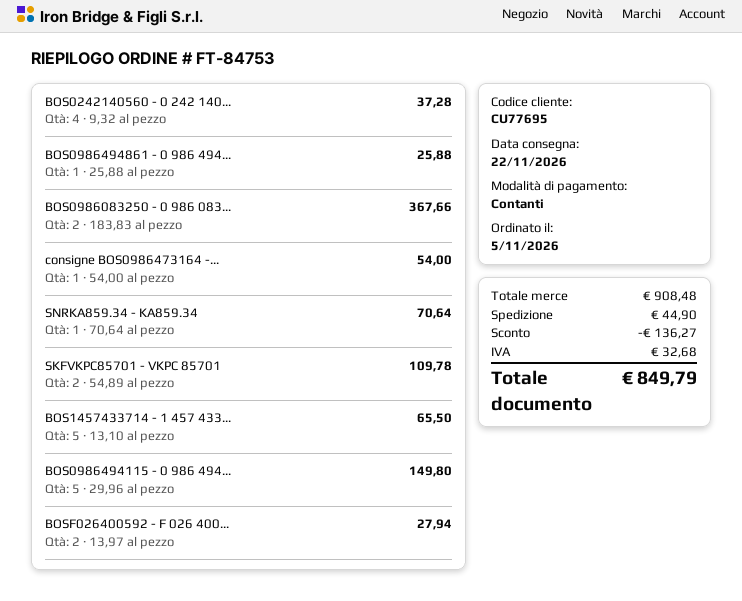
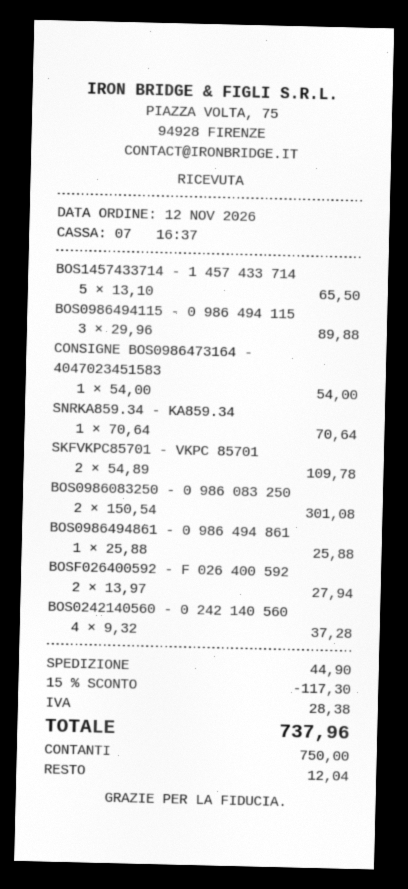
order date: 2026-11-05 -> 2026-11-12
BOS0986083250 - 0 986 083...: 2 x 183.83 = 367.66 -> 2 x 150.54 = 301.08
BOS0986494115 - 0 986 494...: 5 x 29.96 = 149.80 -> 3 x 29.96 = 89.88
discount: 136.27 -> 117.30
tax: 32.68 -> 28.38
total: 849.79 -> 737.96

